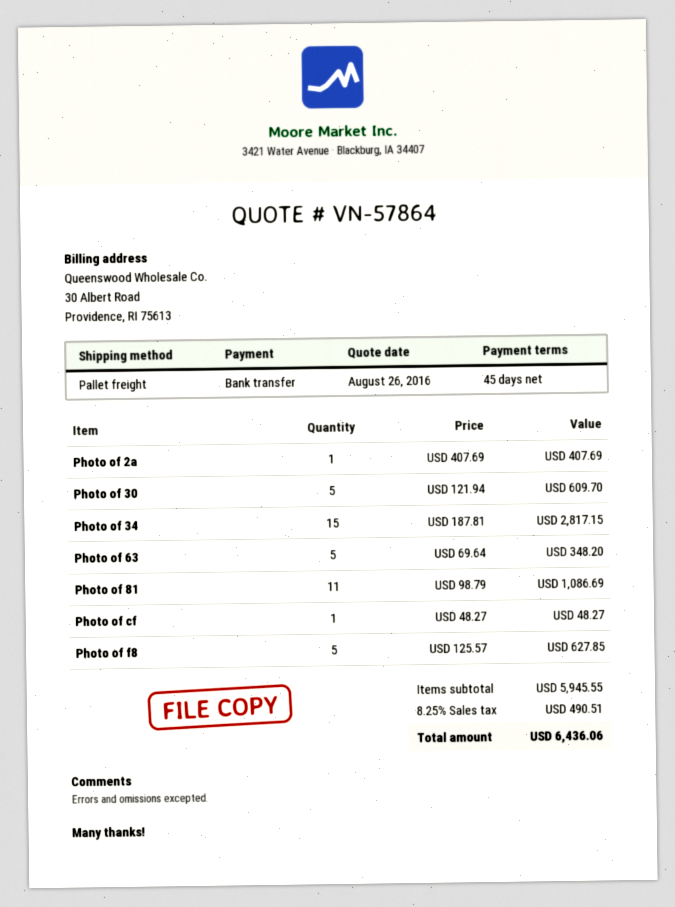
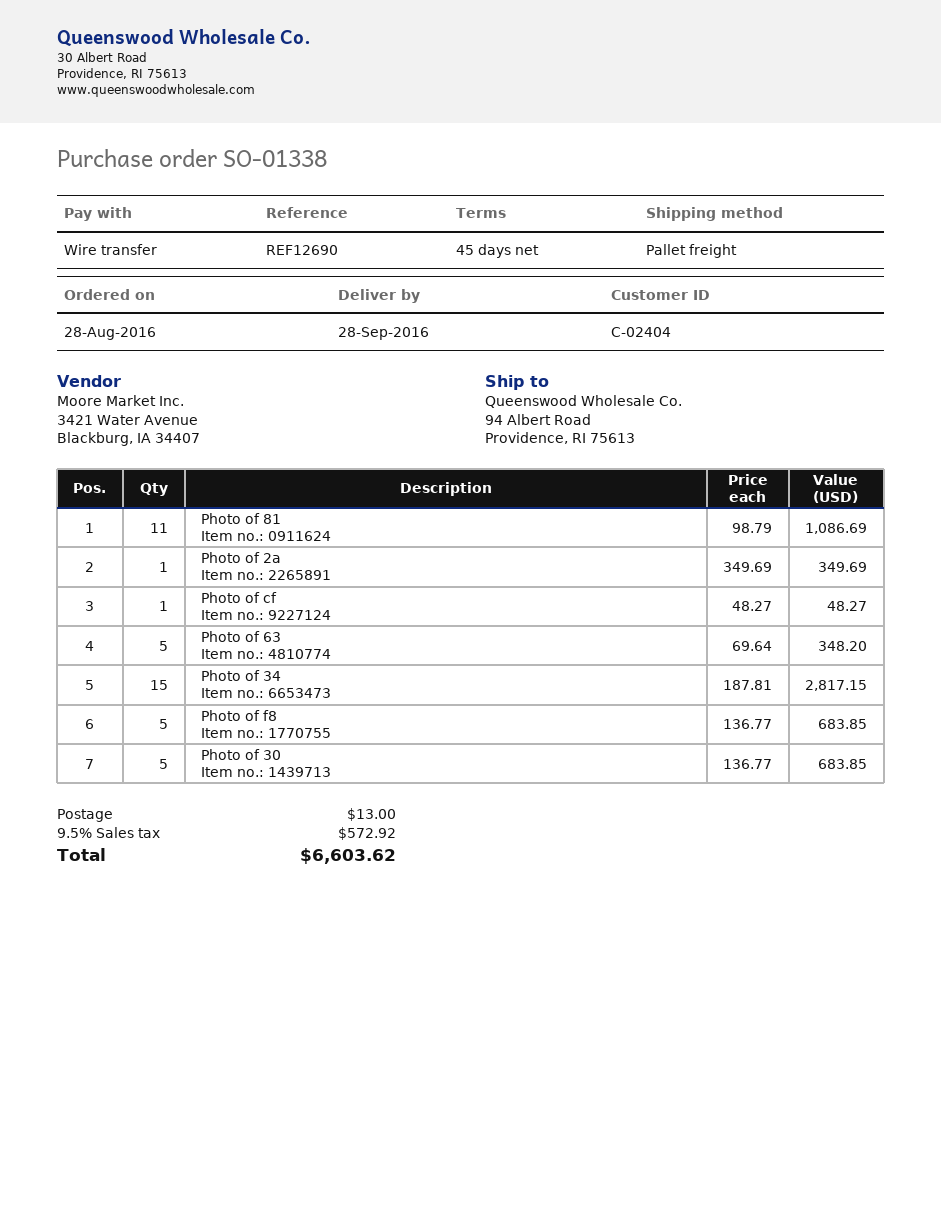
Photo of 2a: 1 x 407.69 = 407.69 -> 1 x 349.69 = 349.69
Photo of 30: 5 x 121.94 = 609.70 -> 5 x 136.77 = 683.85
Photo of f8: 5 x 125.57 = 627.85 -> 5 x 136.77 = 683.85
shipping: none -> 13.00
tax: 8.25% = 490.51 -> 9.5% = 572.92
total: 6436.06 -> 6603.62

